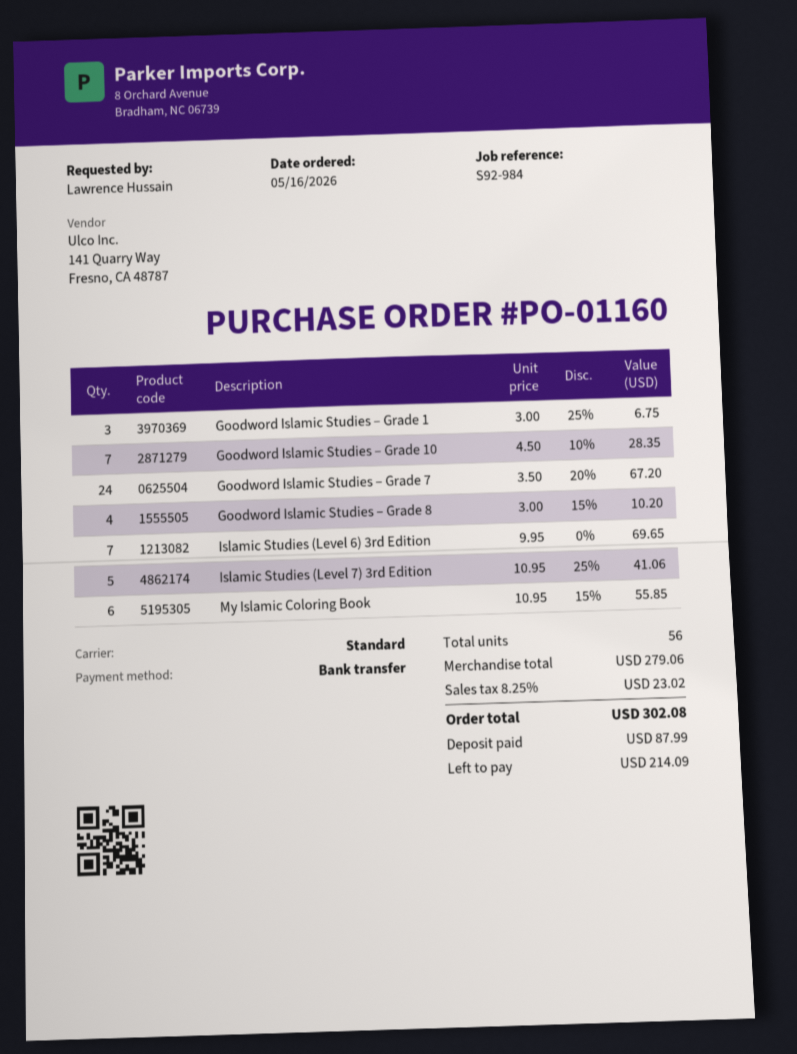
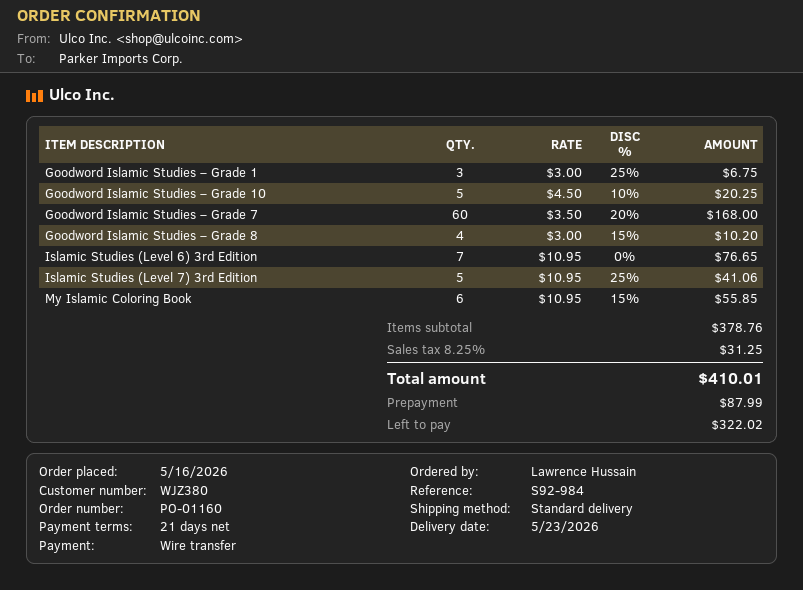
Goodword Islamic Studies – Grade 10: 7 x 4.50 - 10% = 28.35 -> 5 x 4.50 - 10% = 20.25
Goodword Islamic Studies – Grade 7: 24 x 3.50 - 20% = 67.20 -> 60 x 3.50 - 20% = 168.00
Islamic Studies (Level 6) 3rd Edition: 7 x 9.95 = 69.65 -> 7 x 10.95 = 76.65
subtotal: 279.06 -> 378.76
tax: 8.25% = 23.02 -> 8.25% = 31.25
total: 302.08 -> 410.01
balance: 214.09 -> 322.02

